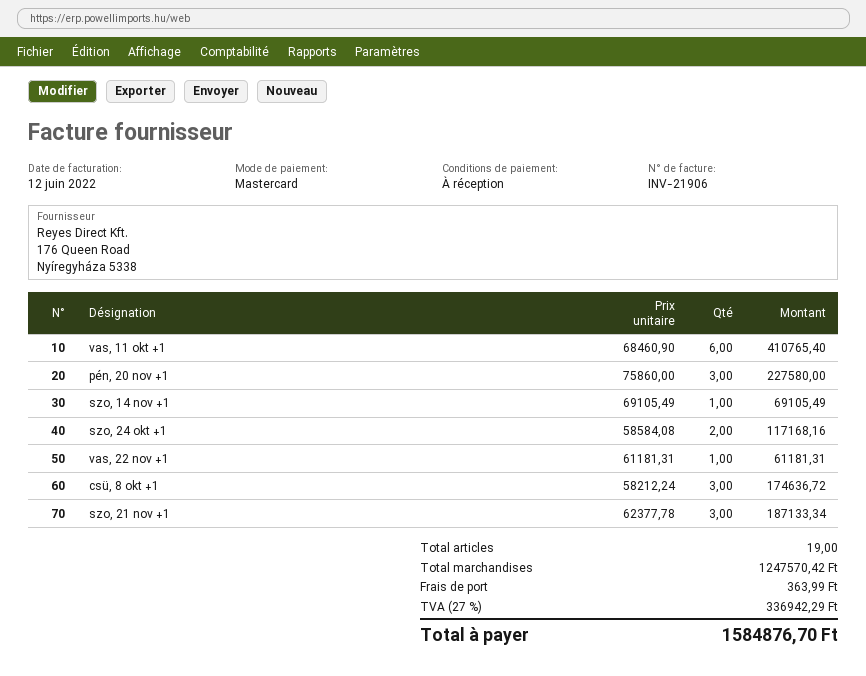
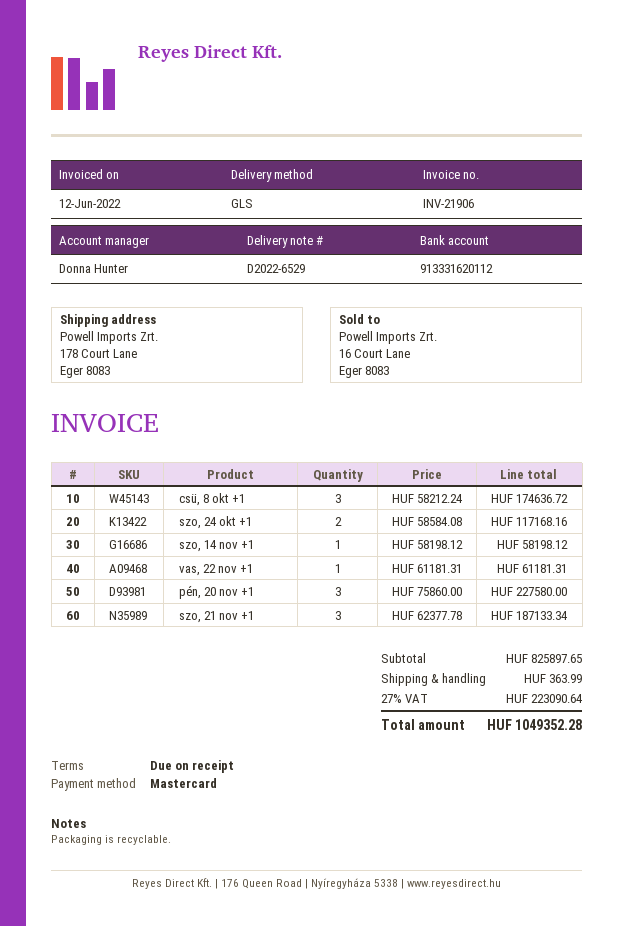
vas, 11 okt +1: 6 x 68460.90 = 410765.40 -> none
szo, 14 nov +1: 1 x 69105.49 = 69105.49 -> 1 x 58198.12 = 58198.12
subtotal: 1247570.42 -> 825897.65
tax: 27% = 336942.29 -> 27% = 223090.64
total: 1584876.70 -> 1049352.28

